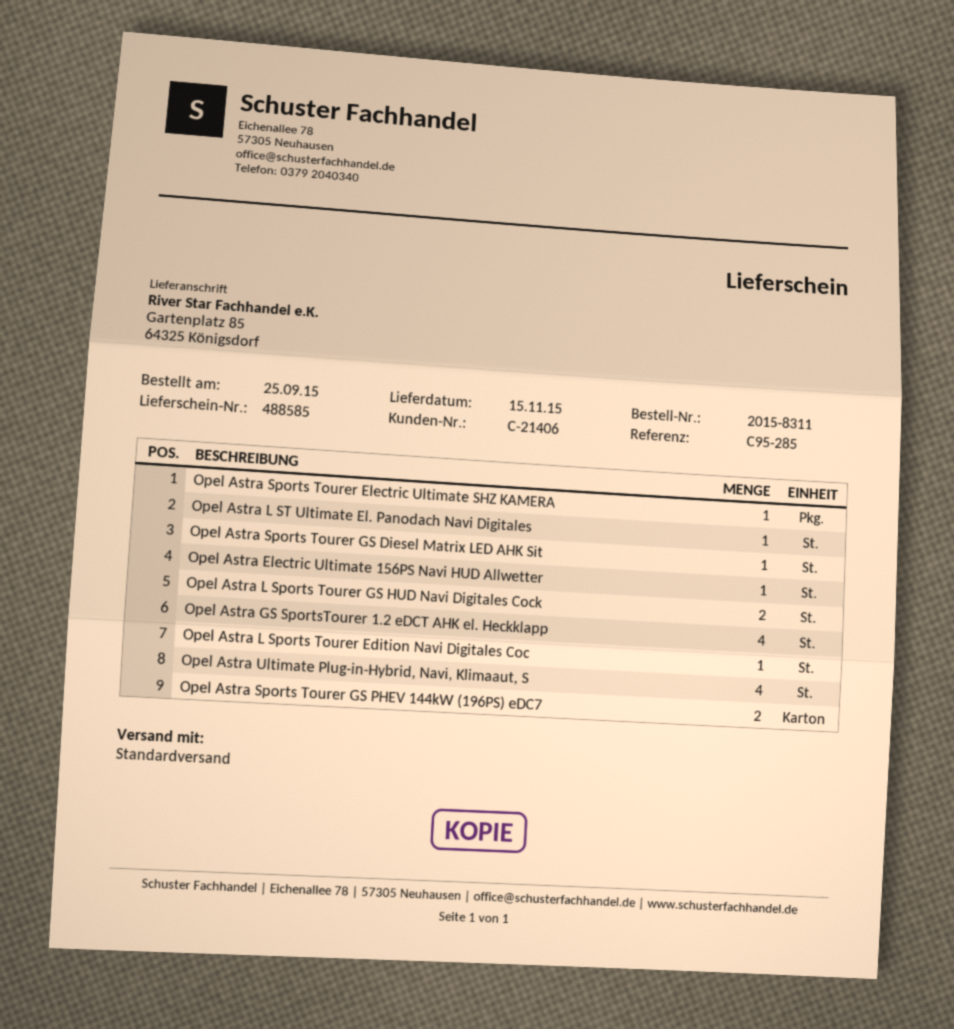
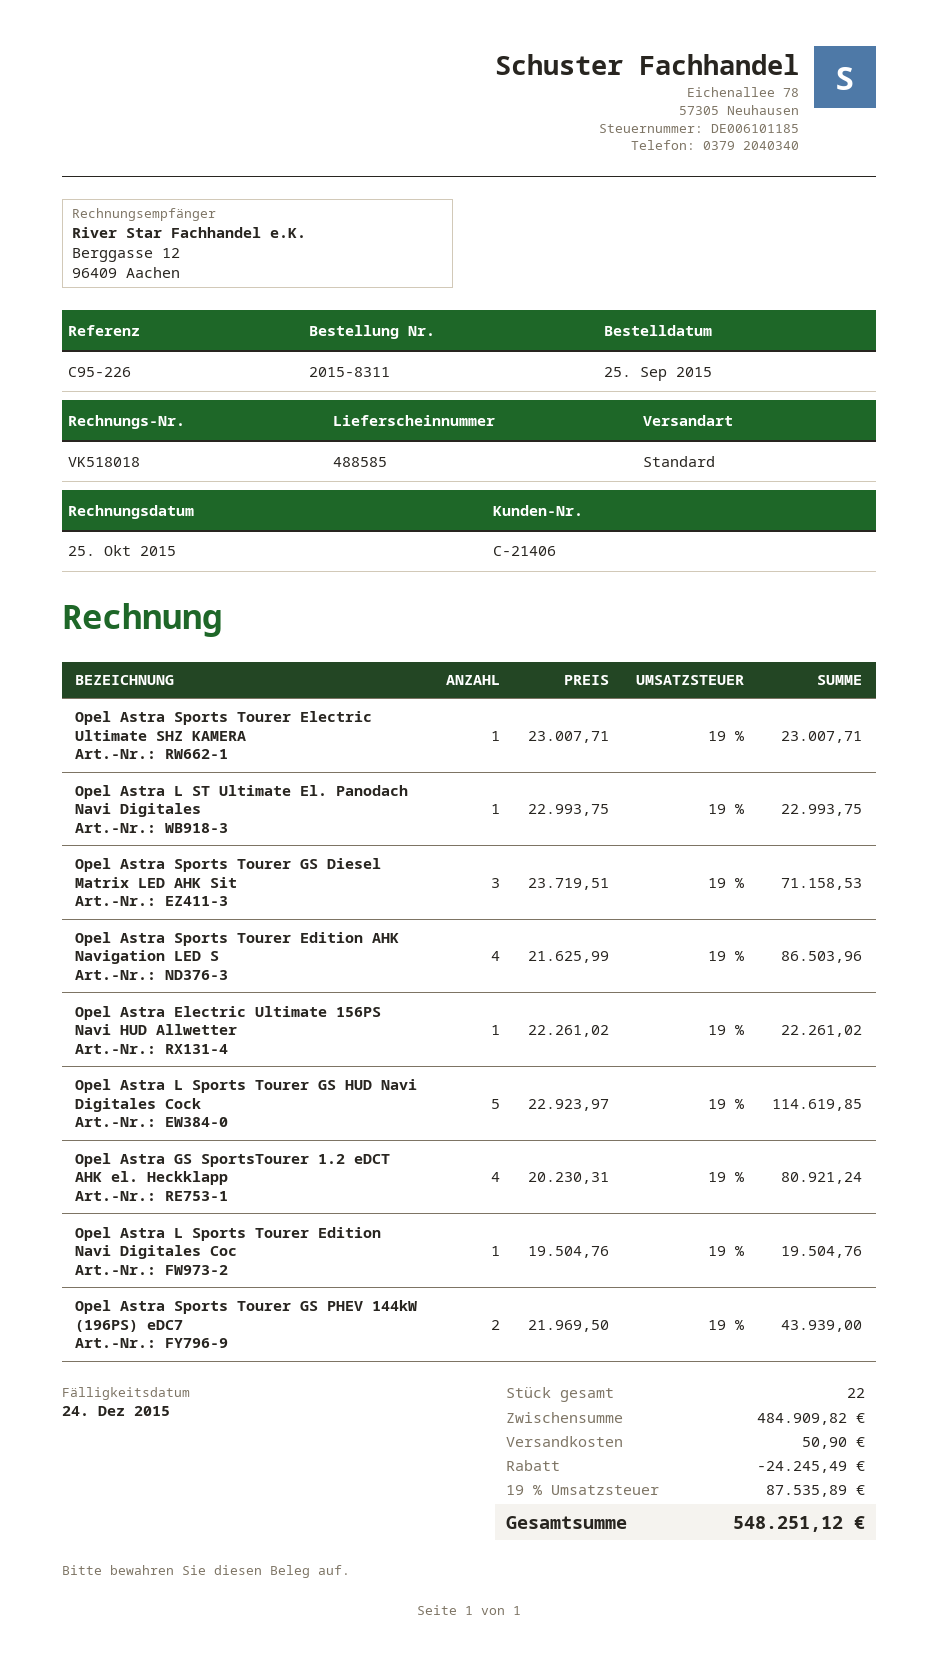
reference: C95-285 -> C95-226
Opel Astra Sports Tourer GS Diesel Matrix LED AHK Sit: 1 -> 3
Opel Astra L Sports Tourer GS HUD Navi Digitales Cock: 2 -> 5
Opel Astra Ultimate Plug-in-Hybrid, Navi, Klimaaut, S: 4 -> none
Opel Astra Sports Tourer Edition AHK Navigation LED S: none -> 4

